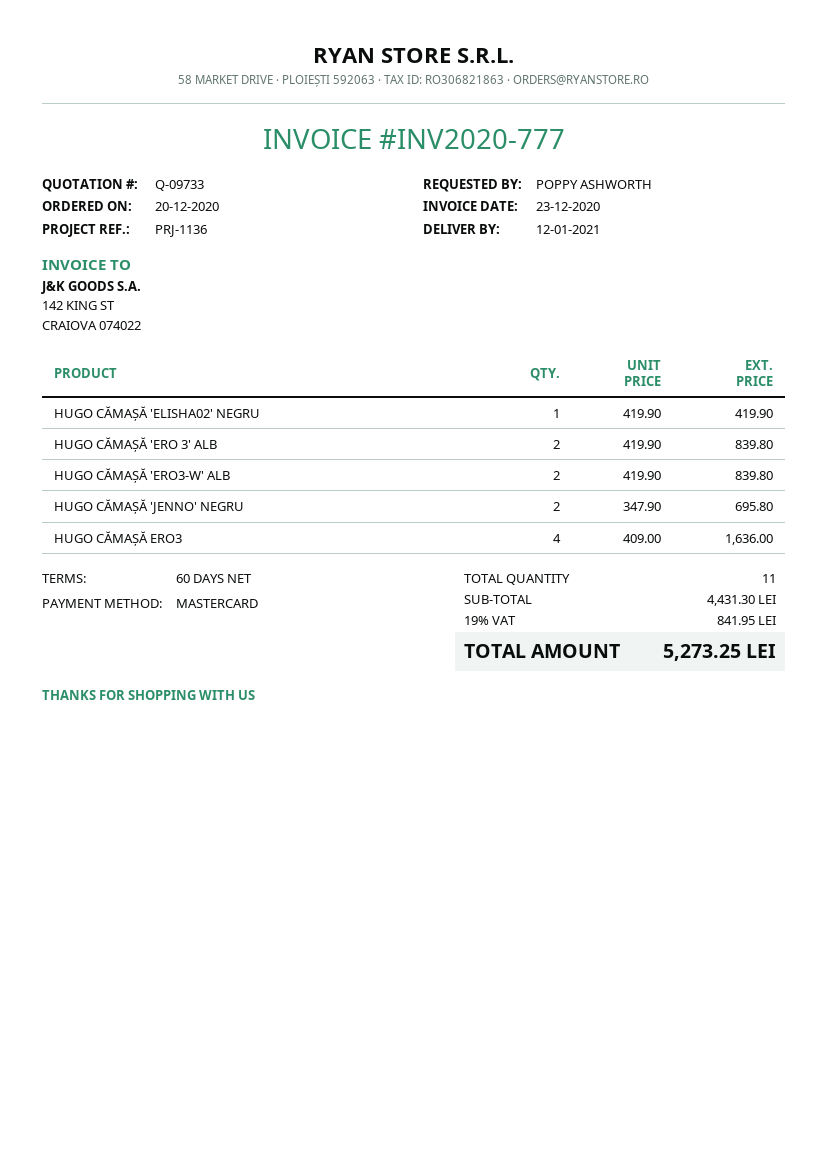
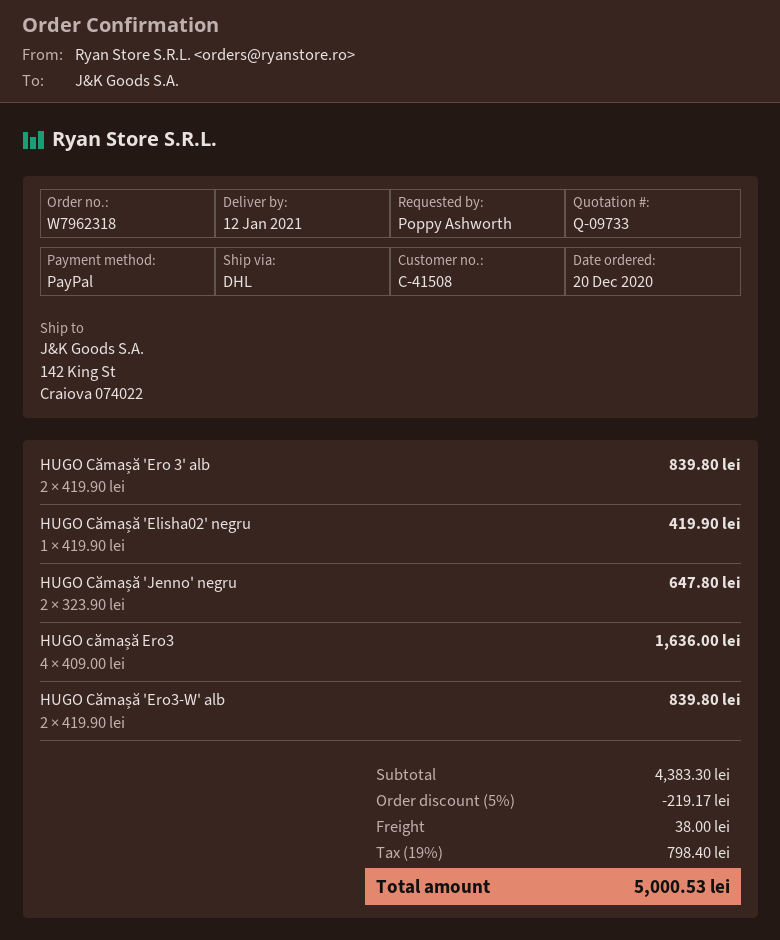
payment method: Mastercard -> PayPal
HUGO CĂMAȘĂ 'JENNO' NEGRU: 2 x 347.90 = 695.80 -> 2 x 323.90 = 647.80
subtotal: 4431.30 -> 4383.30
discount: none -> 5% = 219.17
shipping: none -> 38.00
tax: 19% = 841.95 -> 19% = 798.40
total: 5273.25 -> 5000.53

